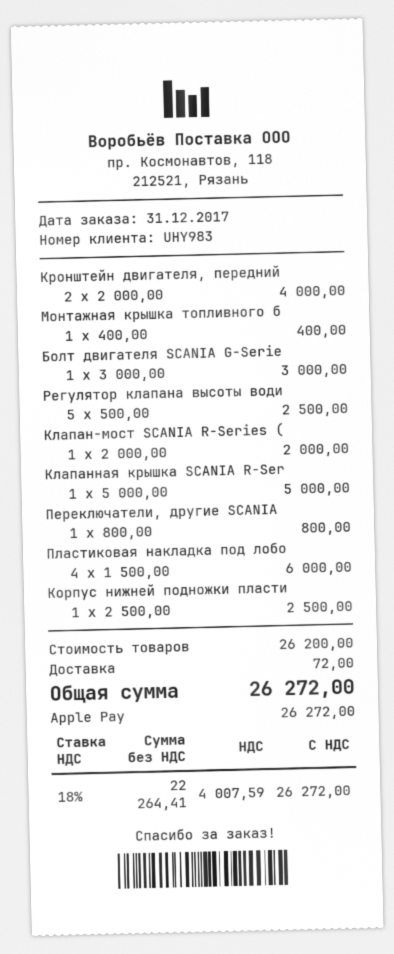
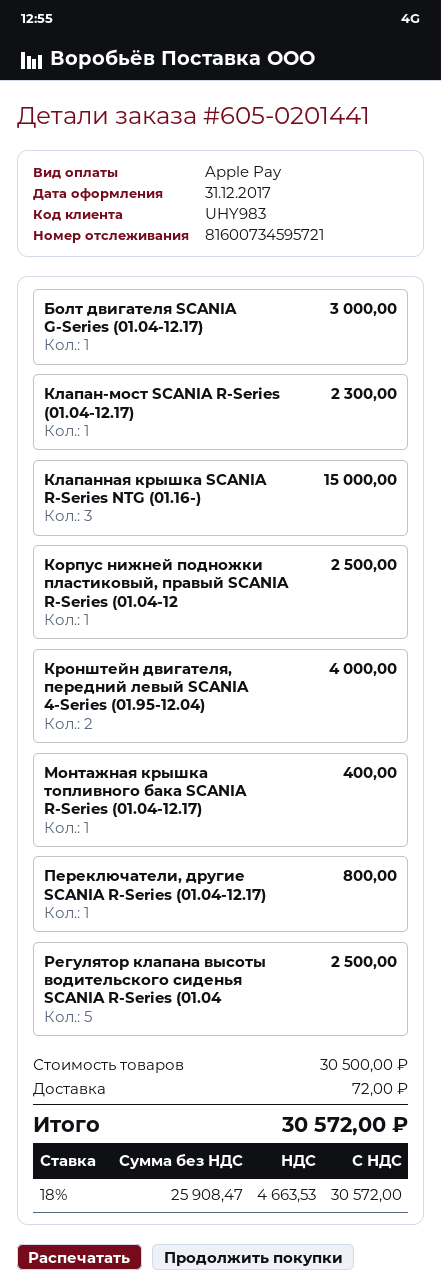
Клапан-мост SCANIA R-Series (: 1 for 2000.00 -> 1 for 2300.00
Клапанная крышка SCANIA R-Ser: 1 for 5000.00 -> 3 for 15000.00
Пластиковая накладка под лобо: 4 for 6000.00 -> none
subtotal: 26200.00 -> 30500.00
net: 22264.41 -> 25908.47
tax: 18% = 4007.59 -> 18% = 4663.53
total: 26272.00 -> 30572.00

